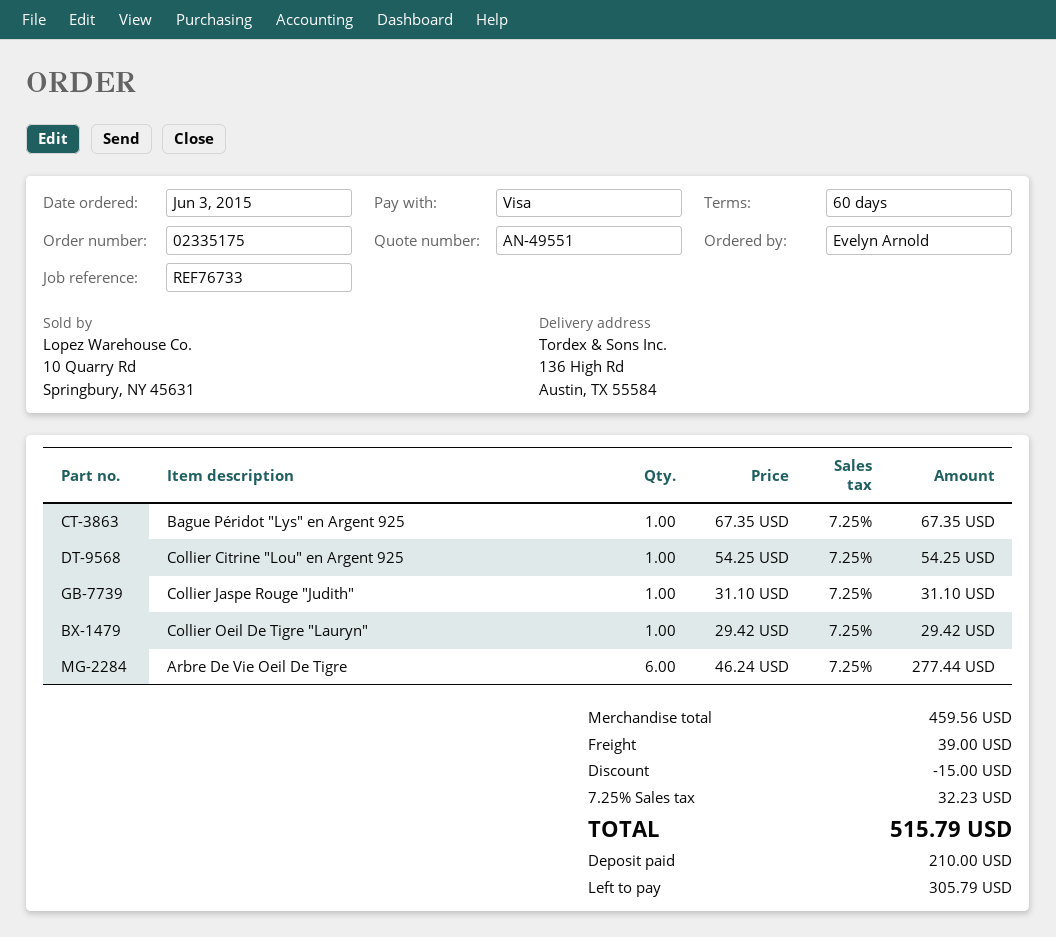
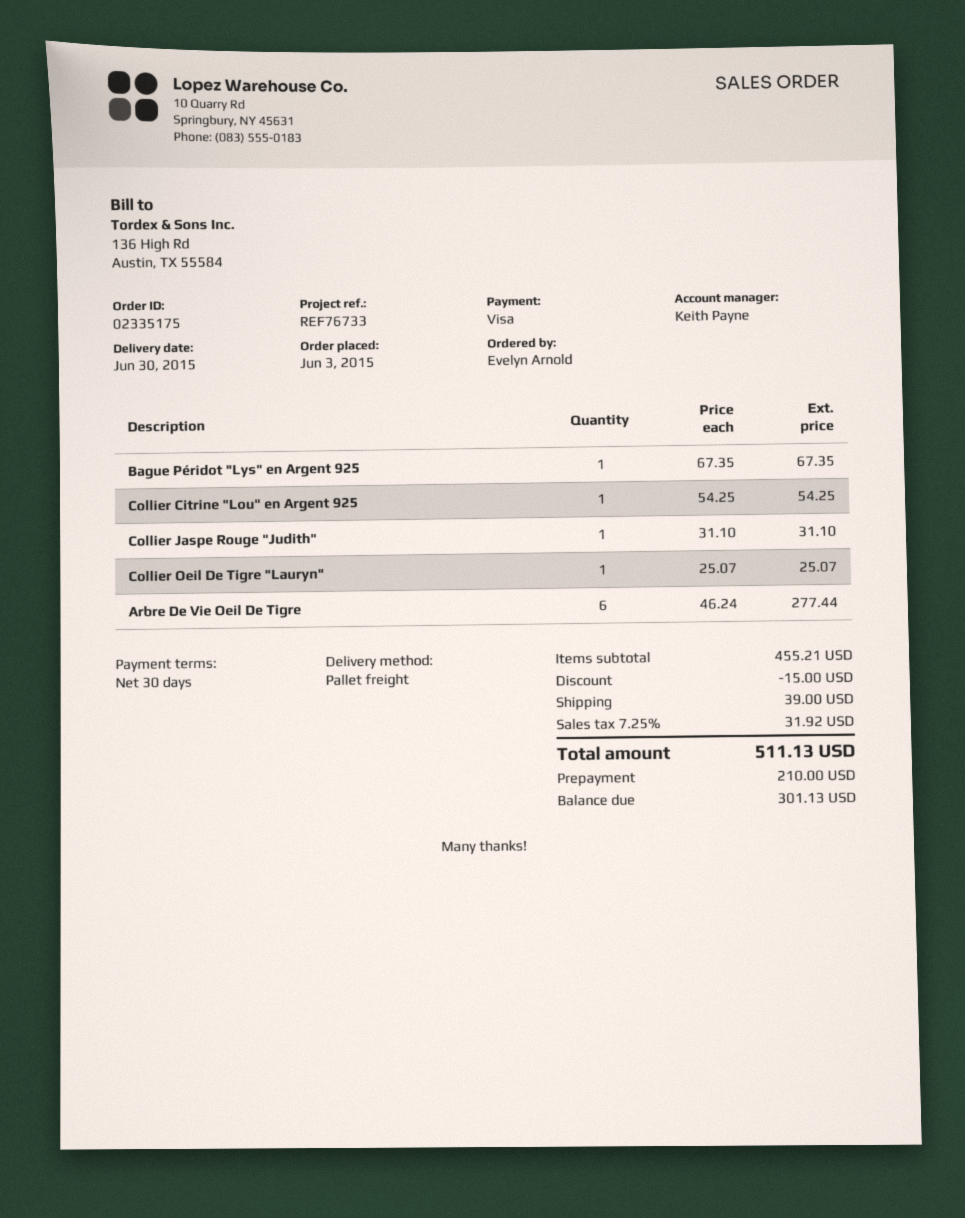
payment terms: 60 days -> 30 days
Collier Oeil De Tigre "Lauryn": 1 x 29.42 = 29.42 -> 1 x 25.07 = 25.07
subtotal: 459.56 -> 455.21
tax: 7.25% = 32.23 -> 7.25% = 31.92
total: 515.79 -> 511.13
balance: 305.79 -> 301.13

